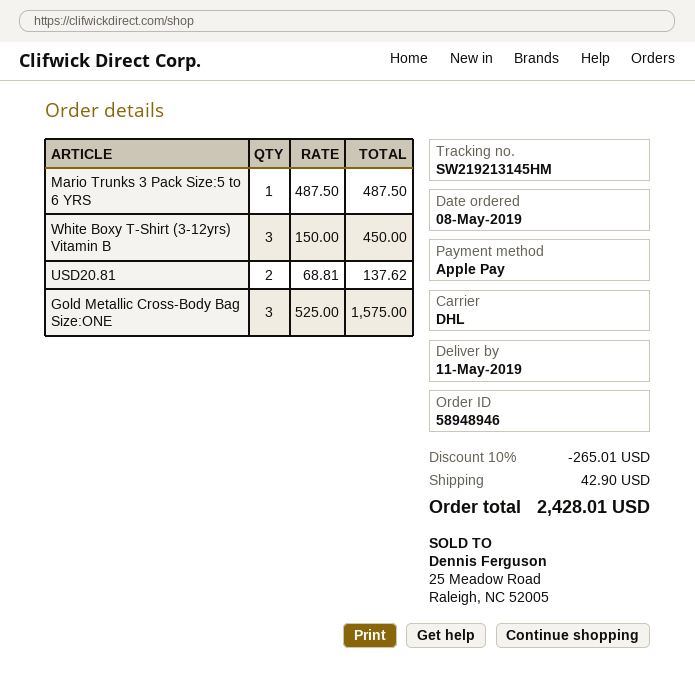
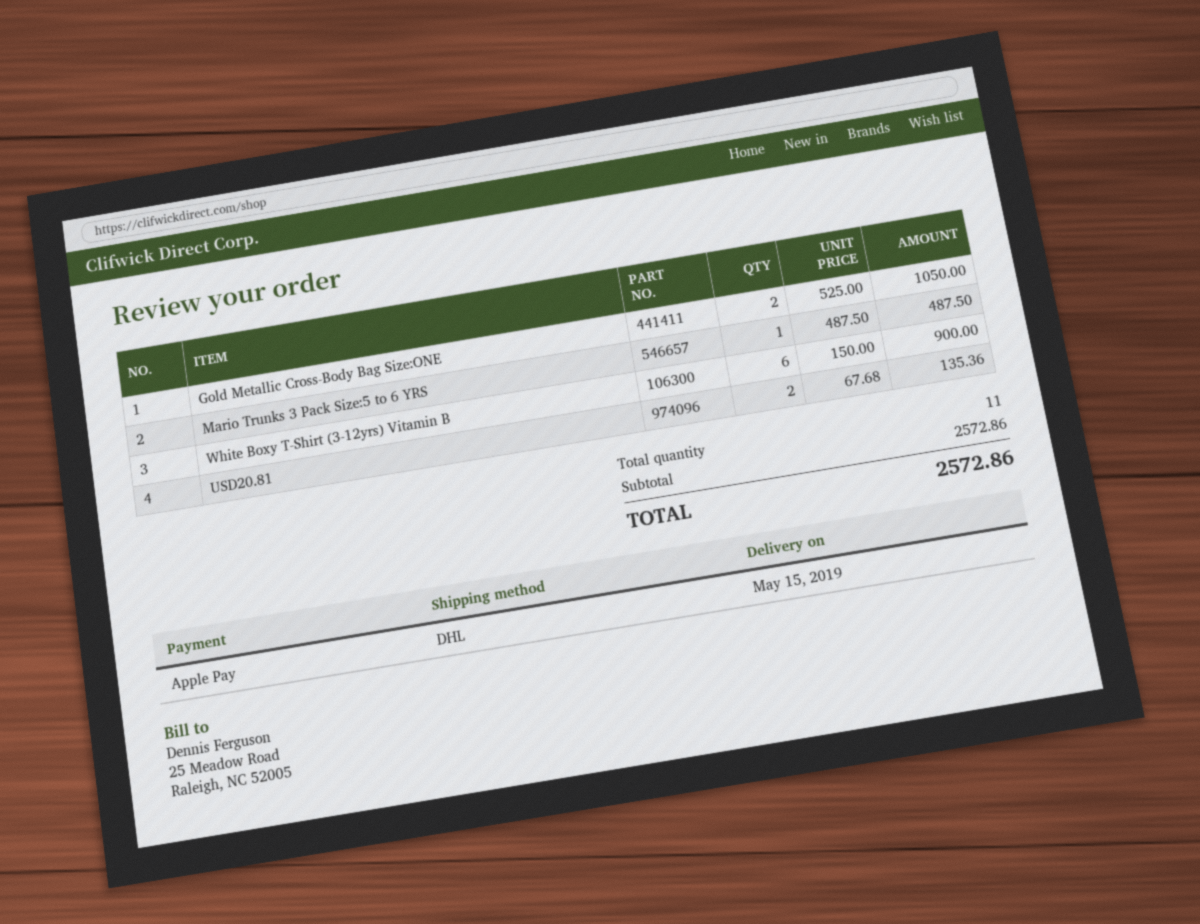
delivery date: 2019-05-11 -> 2019-05-15
White Boxy T-Shirt (3-12yrs) Vitamin B: 3 x 150.00 = 450.00 -> 6 x 150.00 = 900.00
USD20.81: 2 x 68.81 = 137.62 -> 2 x 67.68 = 135.36
Gold Metallic Cross-Body Bag Size:ONE: 3 x 525.00 = 1575.00 -> 2 x 525.00 = 1050.00
discount: 10% = 265.01 -> none
shipping: 42.90 -> none
total: 2428.01 -> 2572.86

